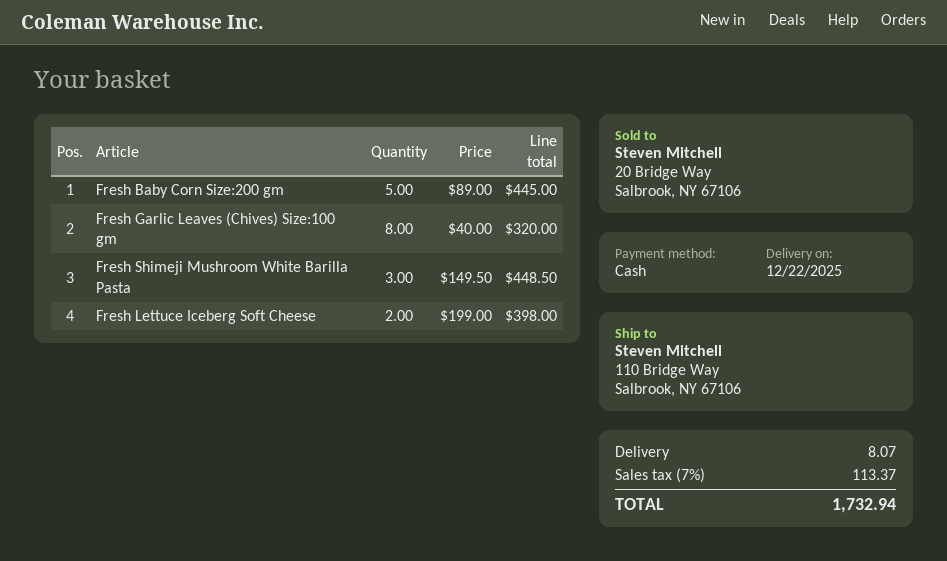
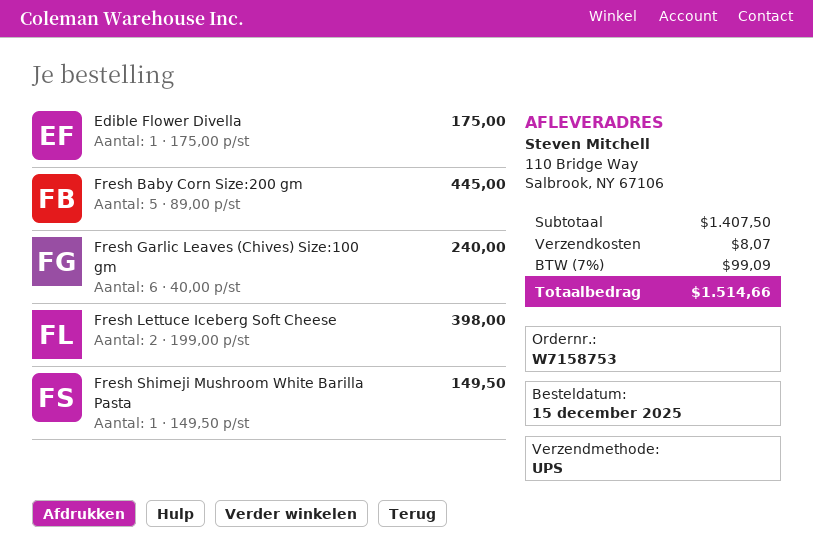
Fresh Garlic Leaves (Chives) Size:100 gm: 8 x 40.00 = 320.00 -> 6 x 40.00 = 240.00
Fresh Shimeji Mushroom White Barilla Pasta: 3 x 149.50 = 448.50 -> 1 x 149.50 = 149.50
Edible Flower Divella: none -> 1 x 175.00 = 175.00
tax: 7% = 113.37 -> 7% = 99.09
total: 1732.94 -> 1514.66

